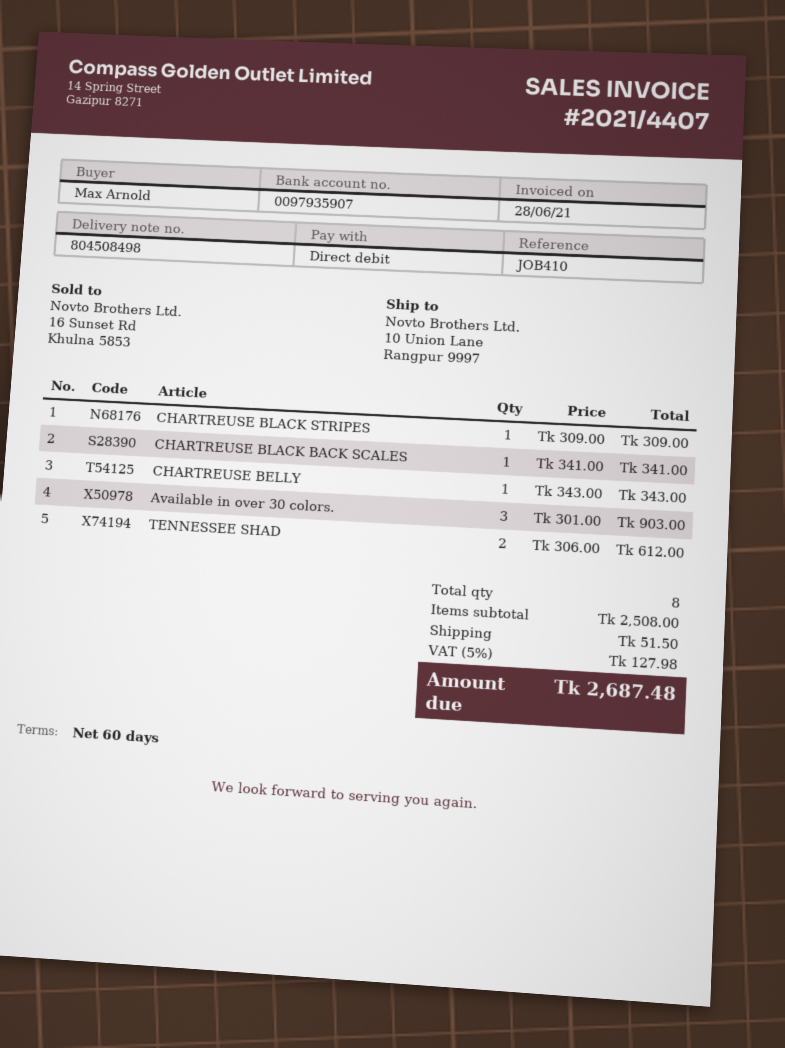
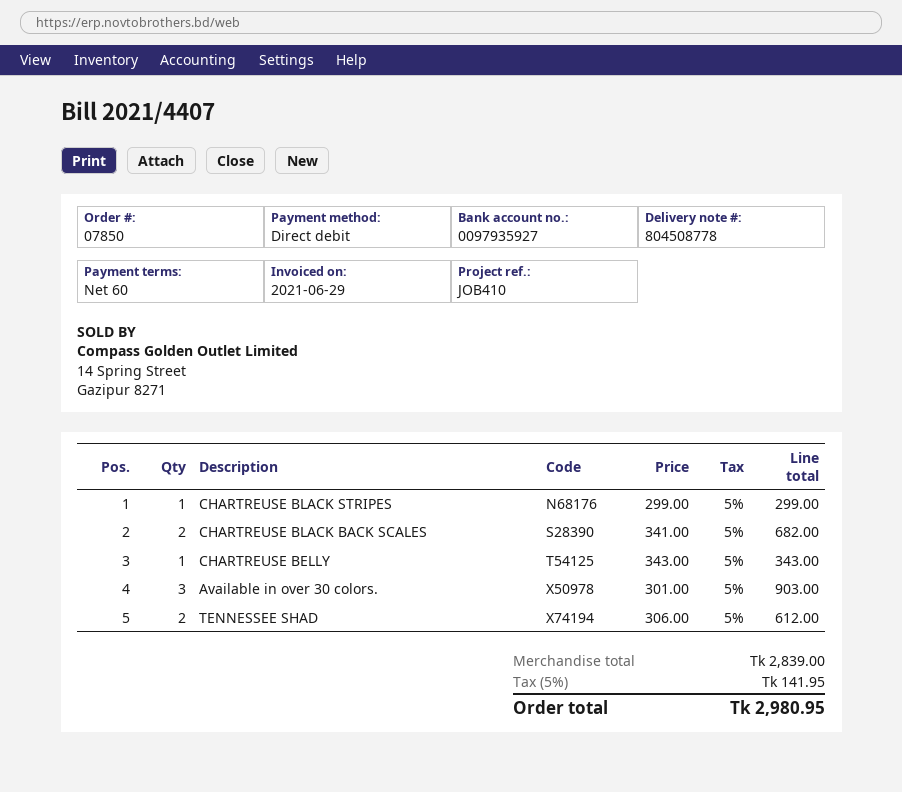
delivery note number: 804508498 -> 804508778
invoice date: 2021-06-28 -> 2021-06-29
bank account: 0097935907 -> 0097935927
CHARTREUSE BLACK STRIPES: 1 x 309.00 = 309.00 -> 1 x 299.00 = 299.00
CHARTREUSE BLACK BACK SCALES: 1 x 341.00 = 341.00 -> 2 x 341.00 = 682.00
subtotal: 2508.00 -> 2839.00
shipping: 51.50 -> none
tax: 5% = 127.98 -> 5% = 141.95
total: 2687.48 -> 2980.95

